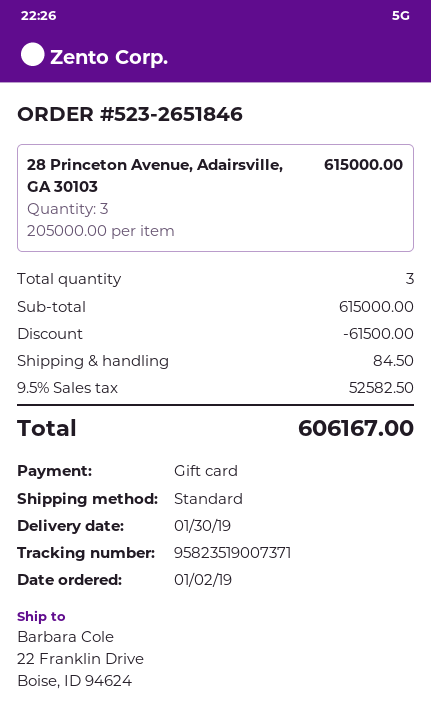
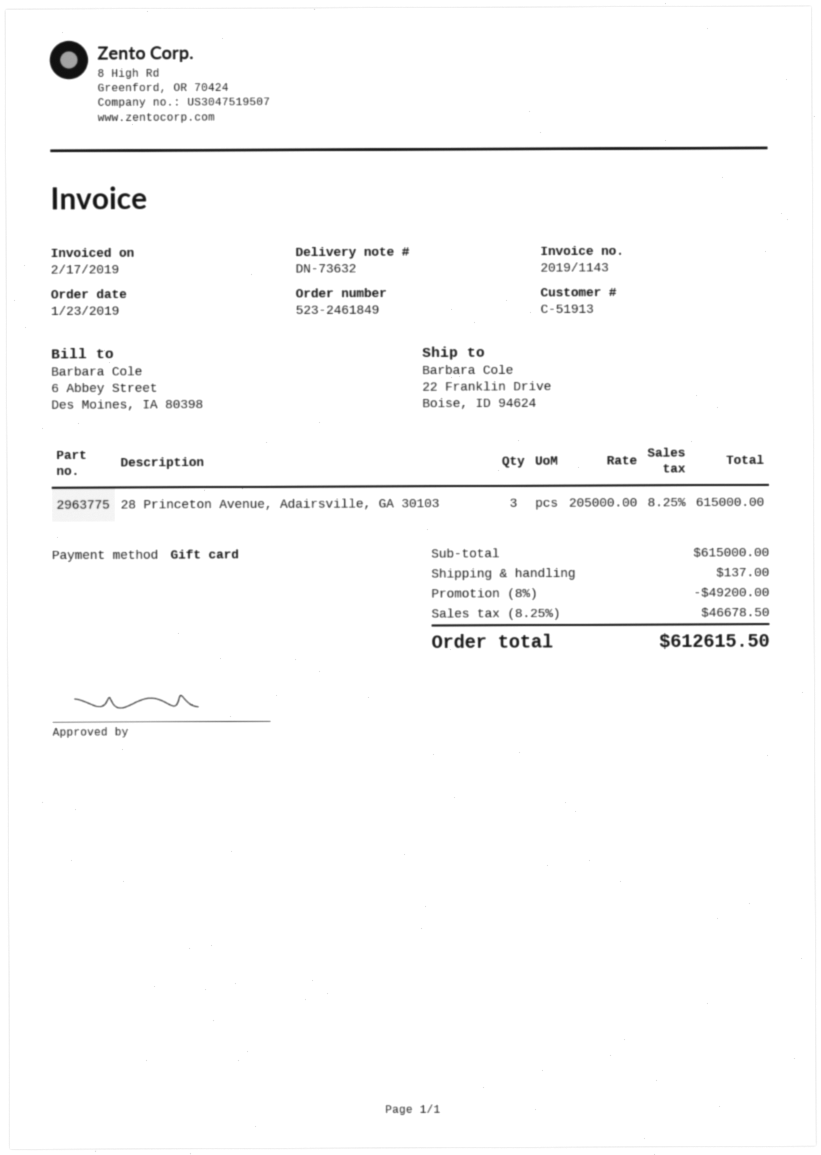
order number: 523-2651846 -> 523-2461849
order date: 2019-01-02 -> 2019-01-23
discount: 61500.00 -> 49200.00
shipping: 84.50 -> 137.00
tax: 9.5% = 52582.50 -> 8.25% = 46678.50
total: 606167.00 -> 612615.50

